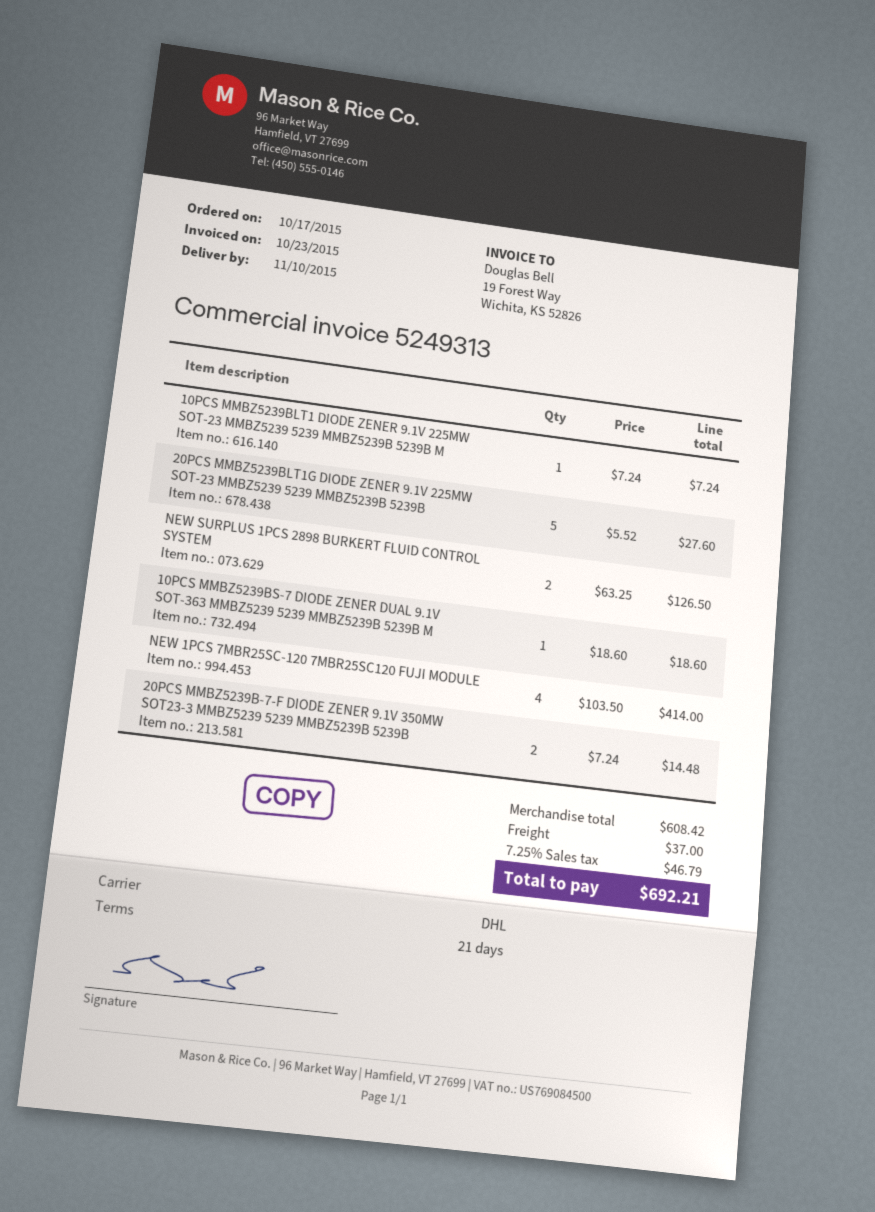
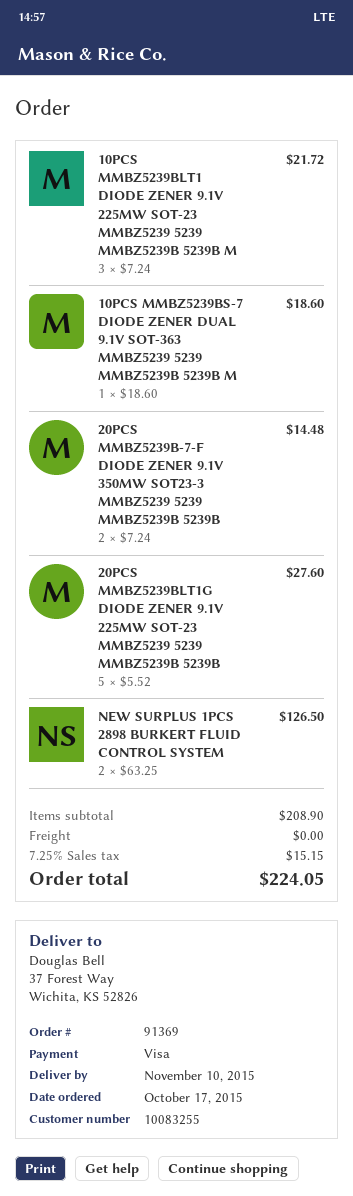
10PCS MMBZ5239BLT1 DIODE ZENER 9.1V 225MW SOT-23 MMBZ5239 5239 MMBZ5239B 5239B M: 1 x 7.24 = 7.24 -> 3 x 7.24 = 21.72
NEW 1PCS 7MBR25SC-120 7MBR25SC120 FUJI MODULE: 4 x 103.50 = 414.00 -> none
subtotal: 608.42 -> 208.90
shipping: 37.00 -> 0.00
tax: 7.25% = 46.79 -> 7.25% = 15.15
total: 692.21 -> 224.05

